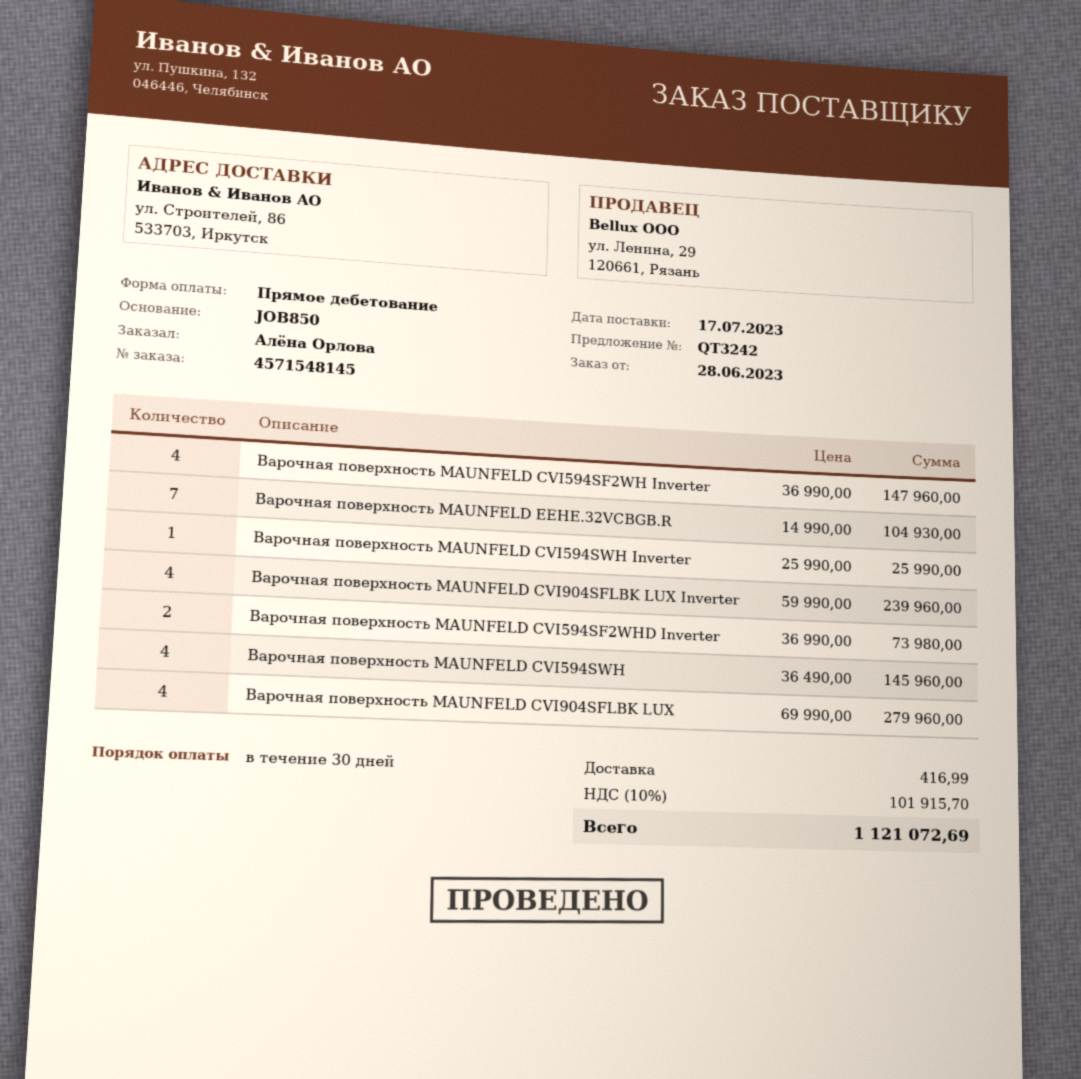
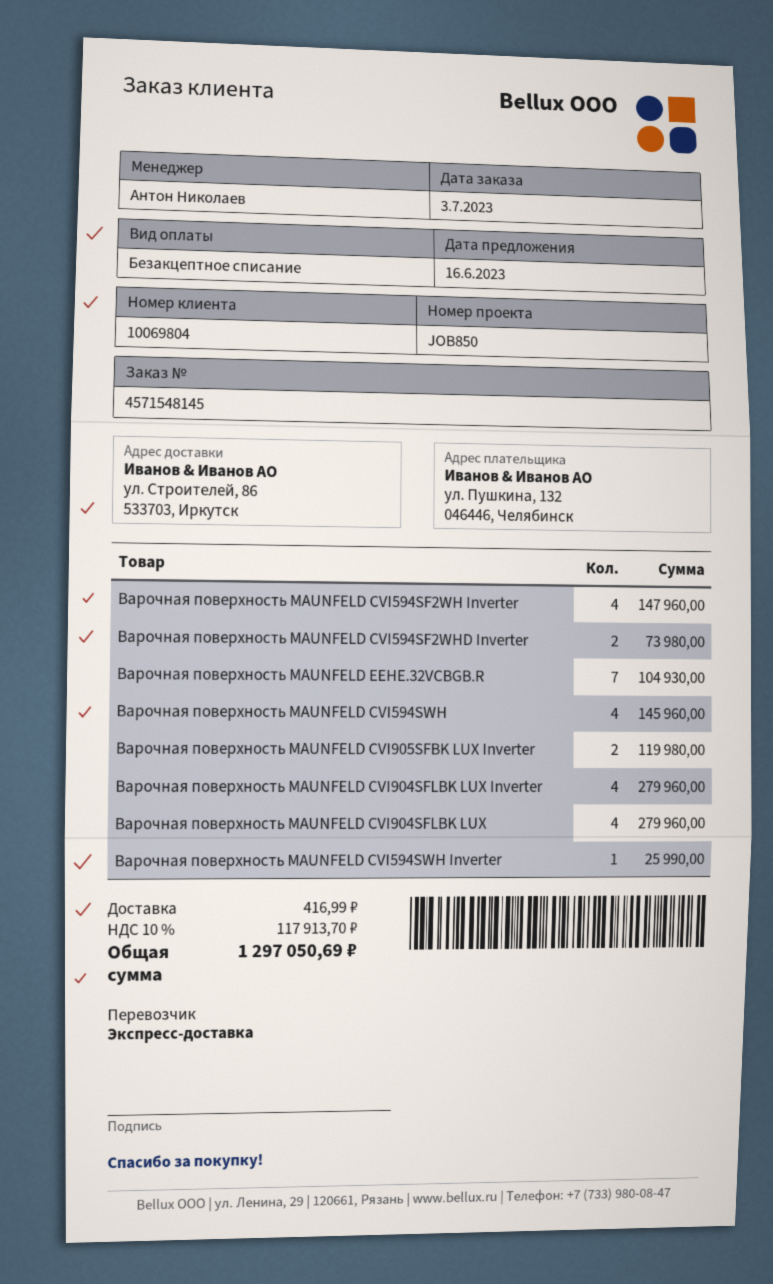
order date: 2023-06-28 -> 2023-07-03
Варочная поверхность MAUNFELD CVI904SFLBK LUX Inverter: 4 for 239960.00 -> 4 for 279960.00
Варочная поверхность MAUNFELD CVI905SFBK LUX Inverter: none -> 2 for 119980.00
tax: 10% = 101915.70 -> 10% = 117913.70
total: 1121072.69 -> 1297050.69

